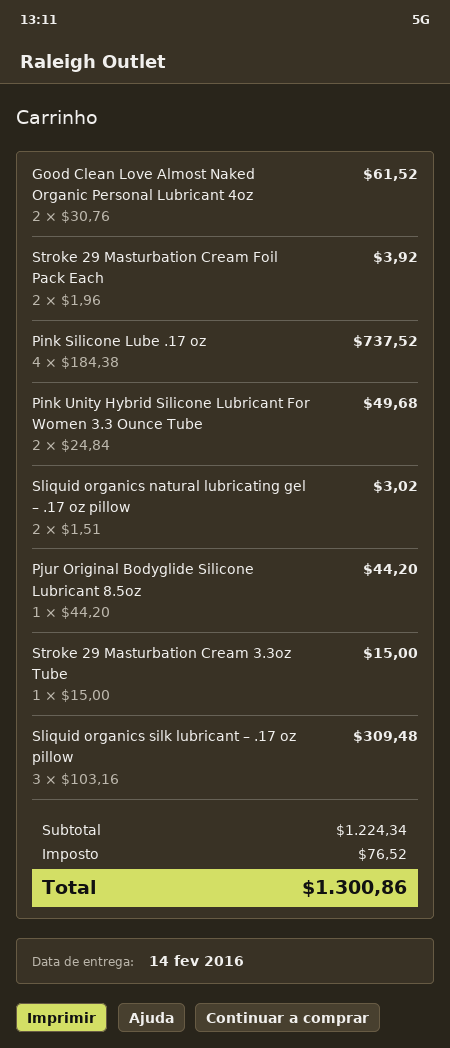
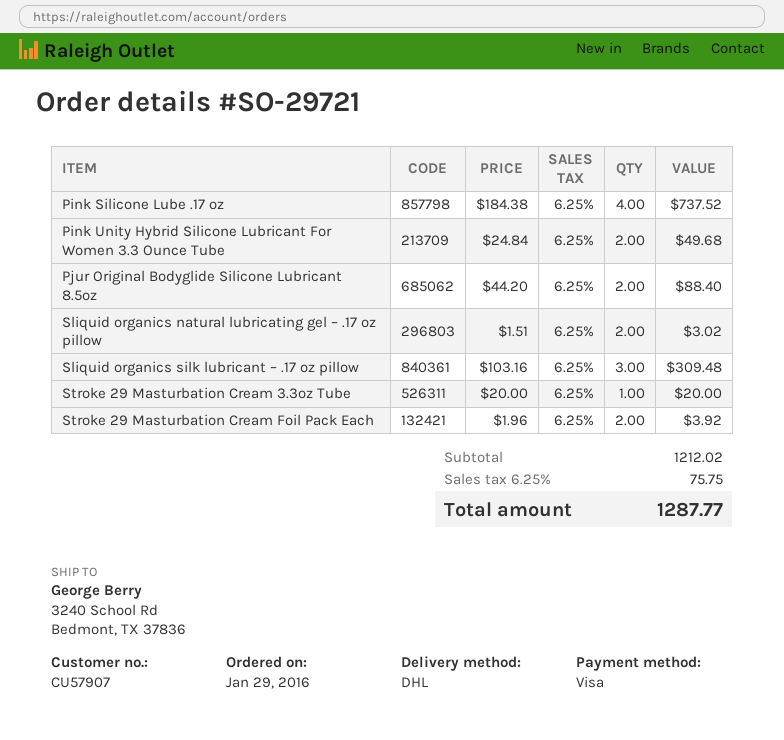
Good Clean Love Almost Naked Organic Personal Lubricant 4oz: 2 x 30.76 = 61.52 -> none
Pjur Original Bodyglide Silicone Lubricant 8.5oz: 1 x 44.20 = 44.20 -> 2 x 44.20 = 88.40
Stroke 29 Masturbation Cream 3.3oz Tube: 1 x 15.00 = 15.00 -> 1 x 20.00 = 20.00
subtotal: 1224.34 -> 1212.02
tax: 76.52 -> 75.75
total: 1300.86 -> 1287.77

